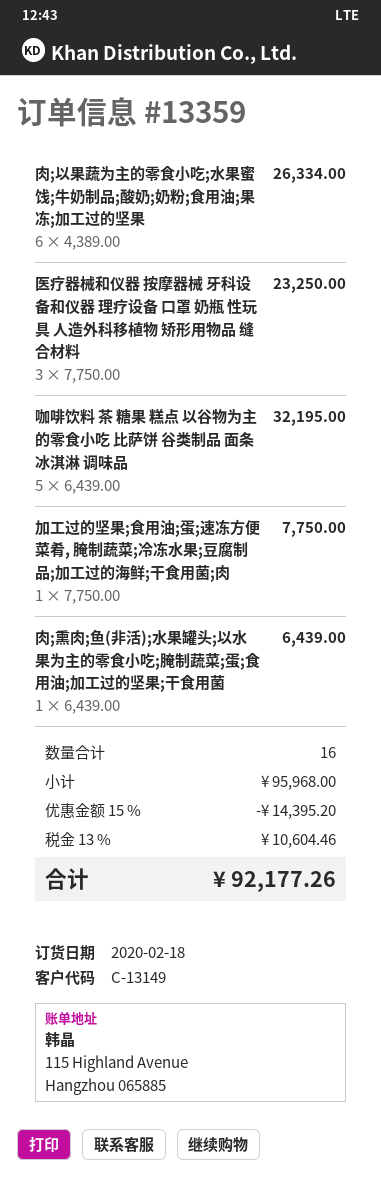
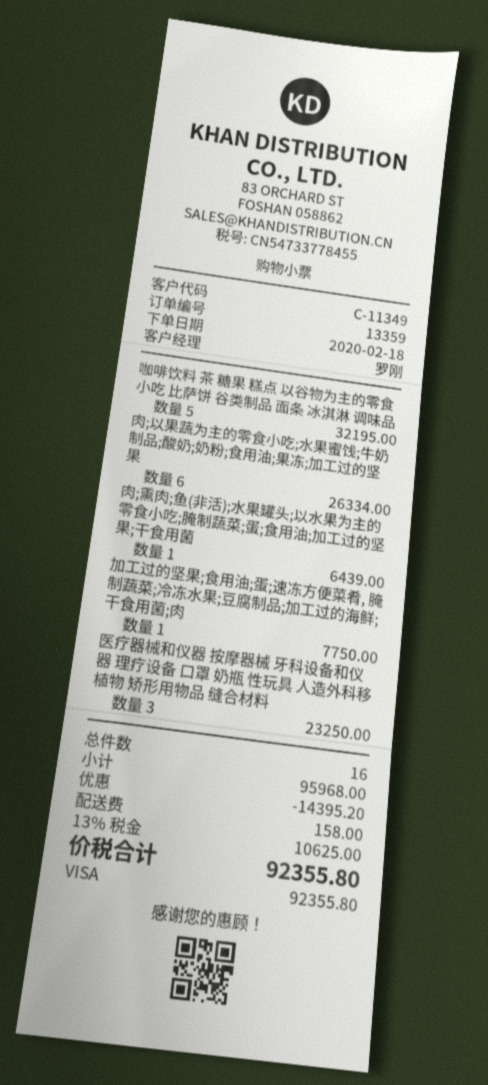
customer number: C-13149 -> C-11349
shipping: none -> 158.00
tax: 13% = 10604.46 -> 13% = 10625.00
total: 92177.26 -> 92355.80

